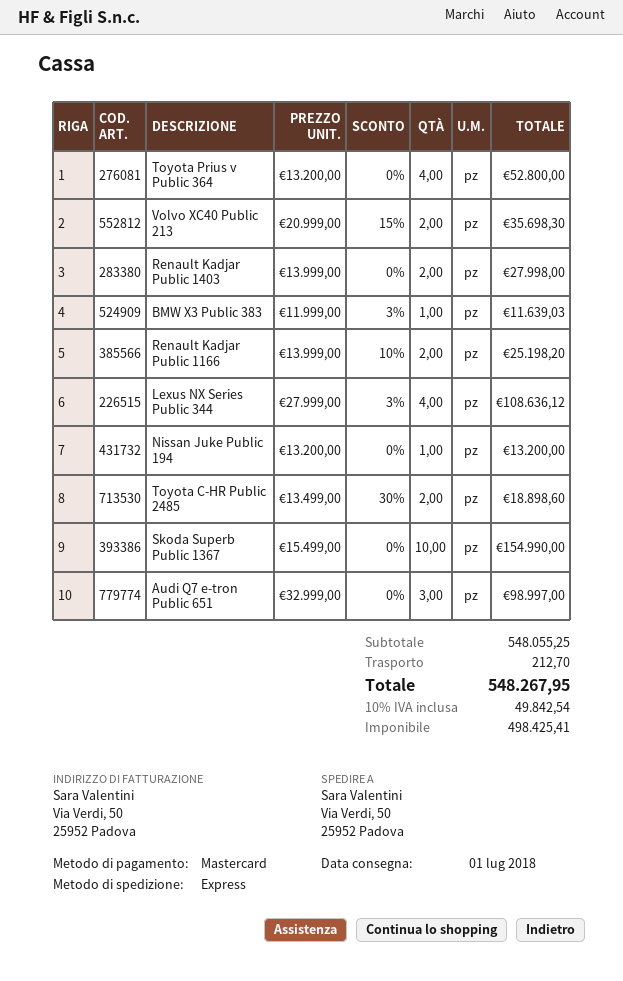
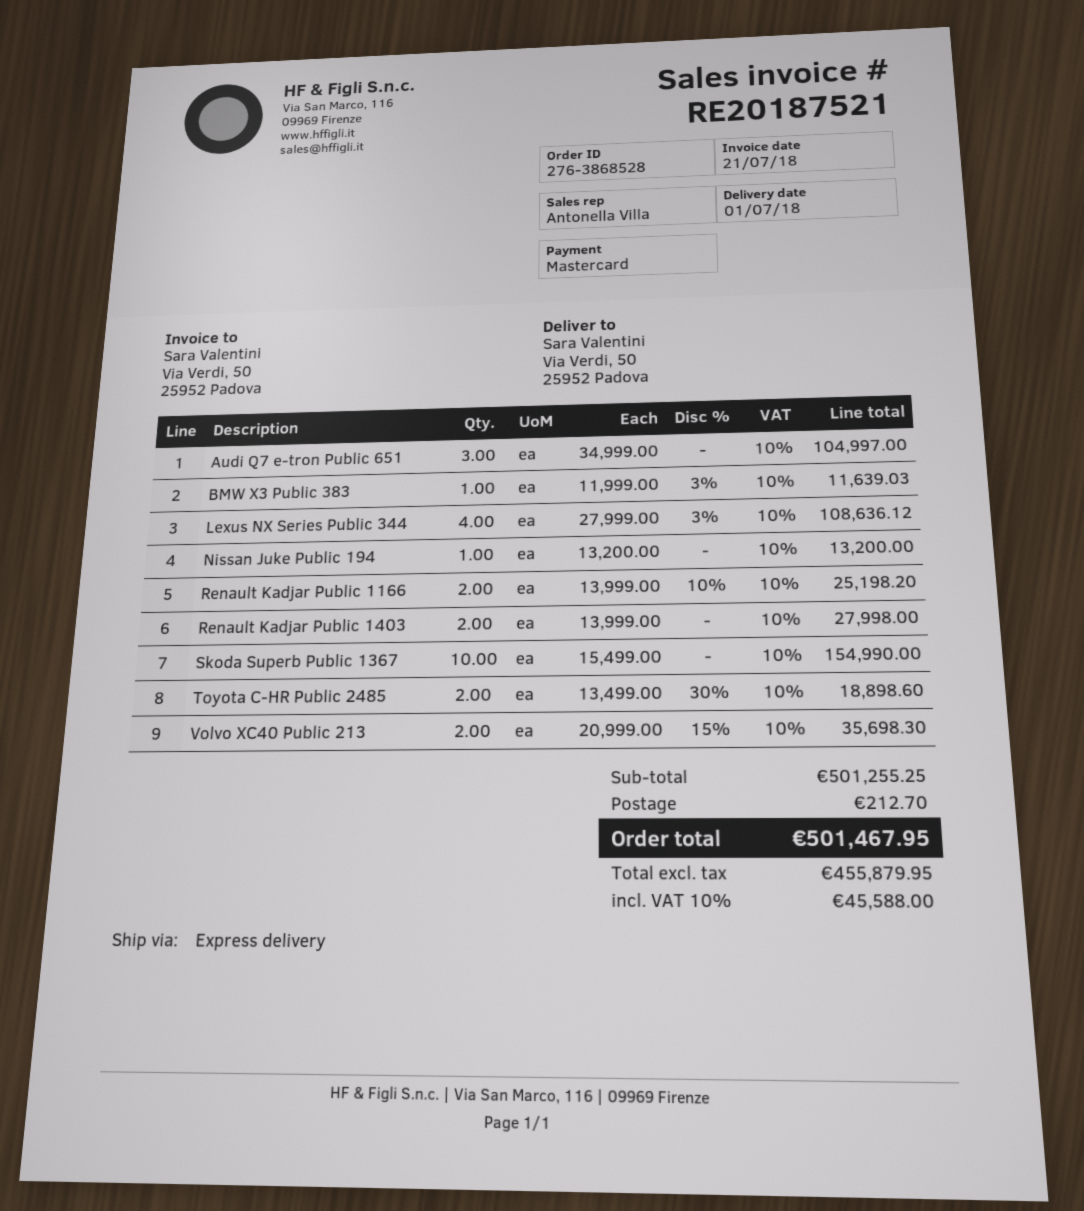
Toyota Prius v Public 364: 4 x 13200.00 = 52800.00 -> none
Audi Q7 e-tron Public 651: 3 x 32999.00 = 98997.00 -> 3 x 34999.00 = 104997.00
subtotal: 548055.25 -> 501255.25
net: 498425.41 -> 455879.95
tax: 10% = 49842.54 -> 10% = 45588.00
total: 548267.95 -> 501467.95

